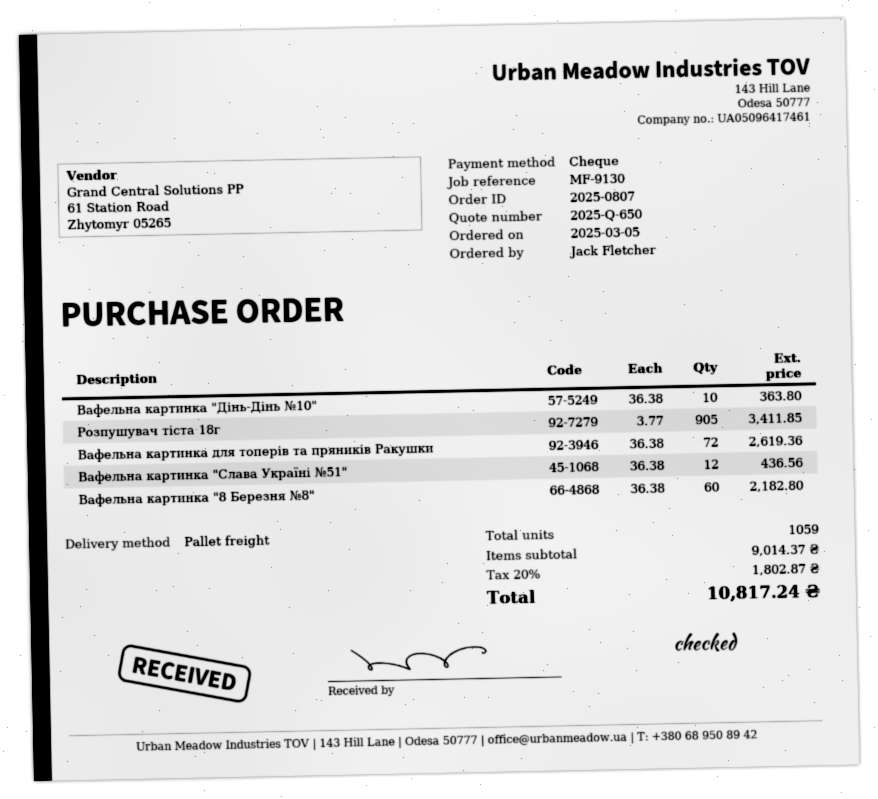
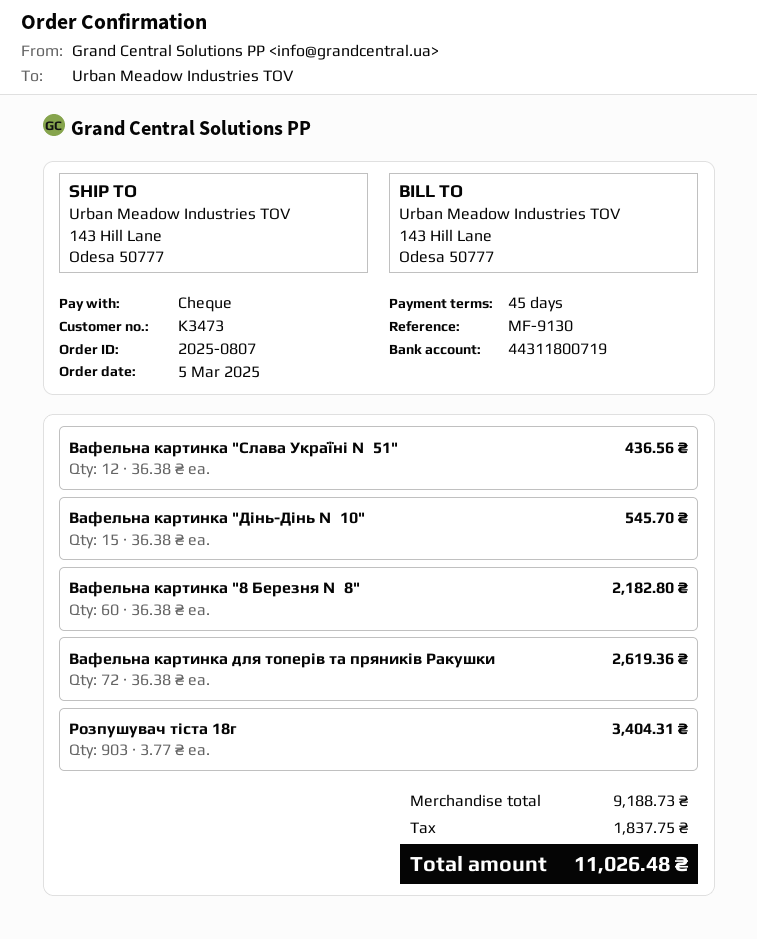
Вафельна картинка "Дінь-Дінь №10": 10 x 36.38 = 363.80 -> 15 x 36.38 = 545.70
Розпушувач тіста 18г: 905 x 3.77 = 3411.85 -> 903 x 3.77 = 3404.31
subtotal: 9014.37 -> 9188.73
tax: 1802.87 -> 1837.75
total: 10817.24 -> 11026.48

